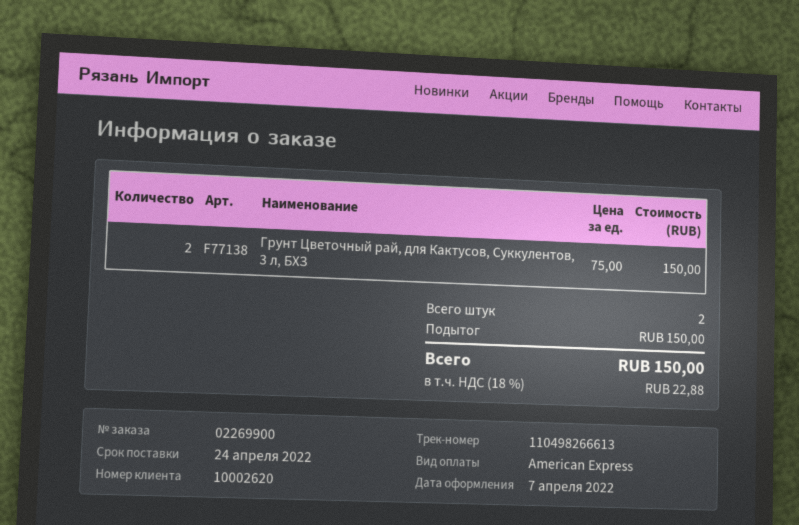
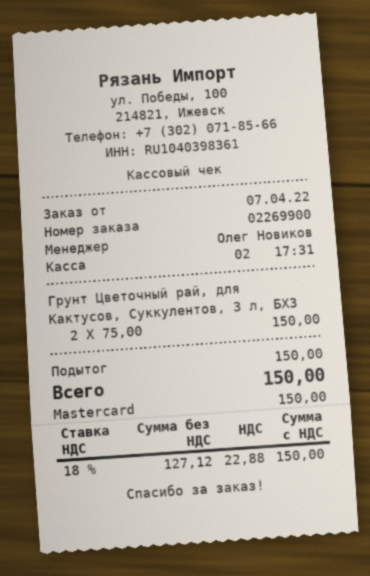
payment method: American Express -> Mastercard

